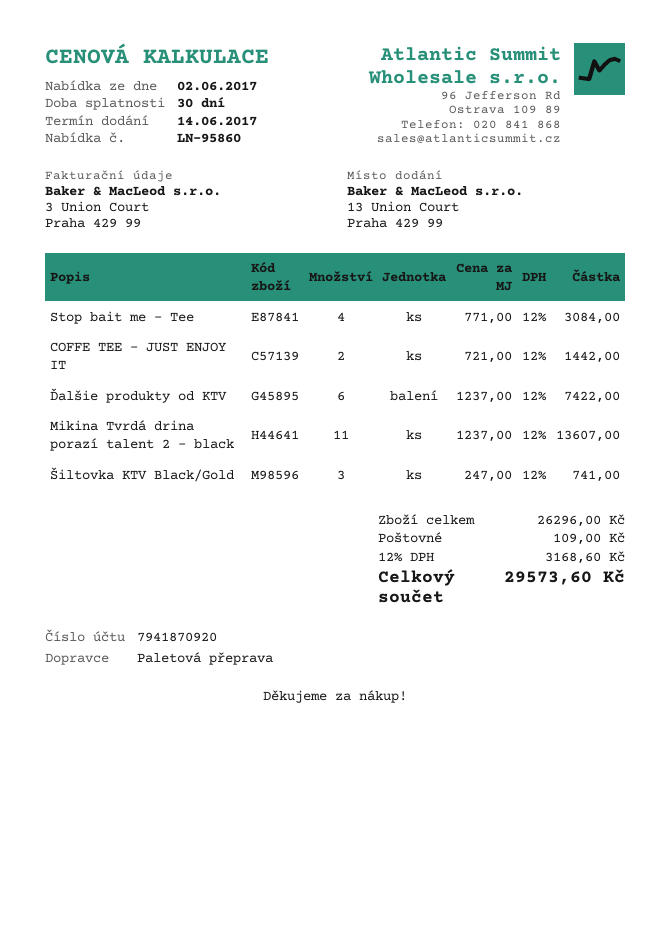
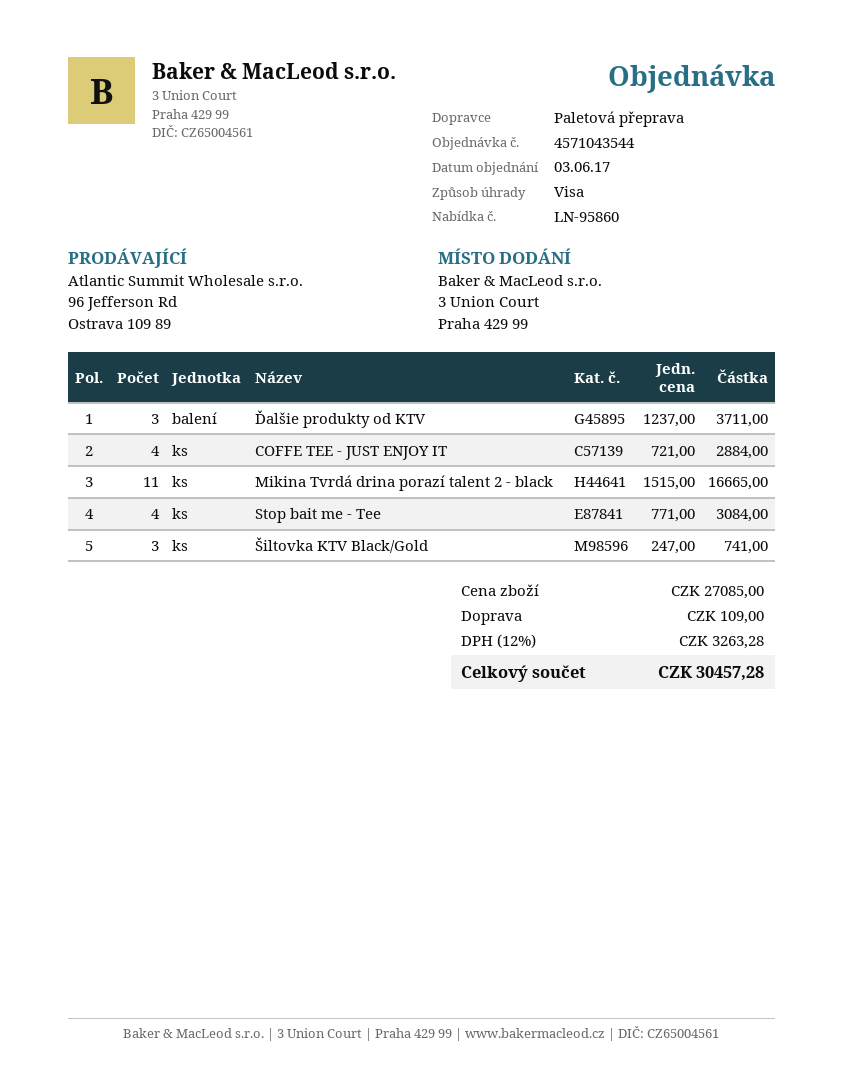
ship to: 13 Union Court, Praha 429 99 -> 3 Union Court, Praha 429 99
COFFE TEE - JUST ENJOY IT: 2 x 721.00 = 1442.00 -> 4 x 721.00 = 2884.00
Ďalšie produkty od KTV: 6 x 1237.00 = 7422.00 -> 3 x 1237.00 = 3711.00
Mikina Tvrdá drina porazí talent 2 - black: 11 x 1237.00 = 13607.00 -> 11 x 1515.00 = 16665.00
subtotal: 26296.00 -> 27085.00
tax: 12% = 3168.60 -> 12% = 3263.28
total: 29573.60 -> 30457.28

